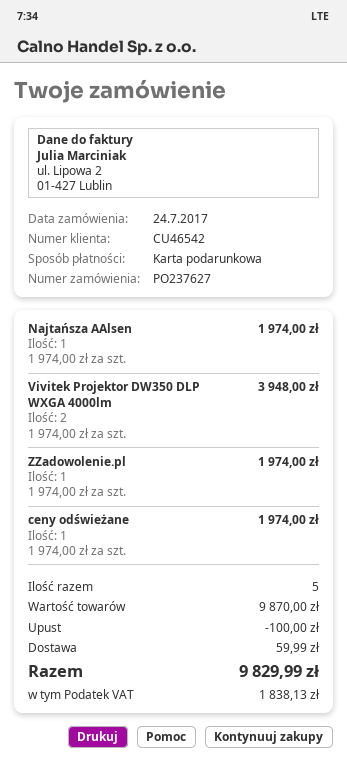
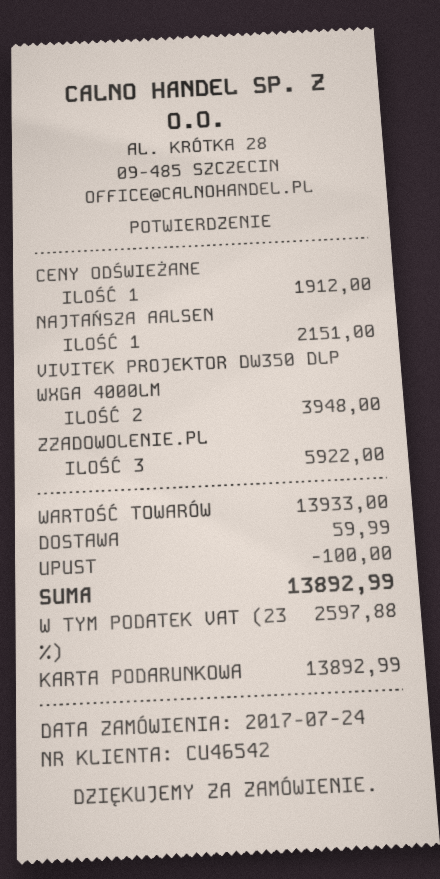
Najtańsza AAlsen: 1 for 1974.00 -> 1 for 2151.00
ZZadowolenie.pl: 1 for 1974.00 -> 3 for 5922.00
ceny odświeżane: 1 for 1974.00 -> 1 for 1912.00
subtotal: 9870.00 -> 13933.00
tax: 1838.13 -> 2597.88
total: 9829.99 -> 13892.99

